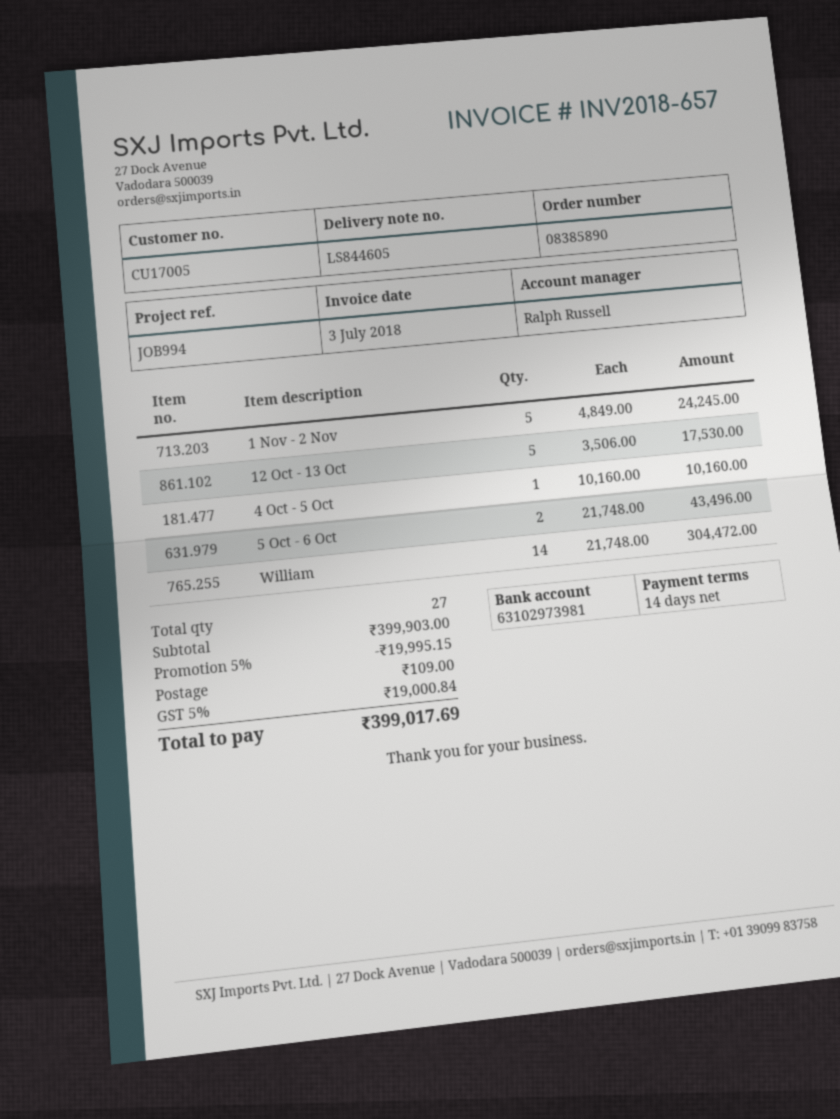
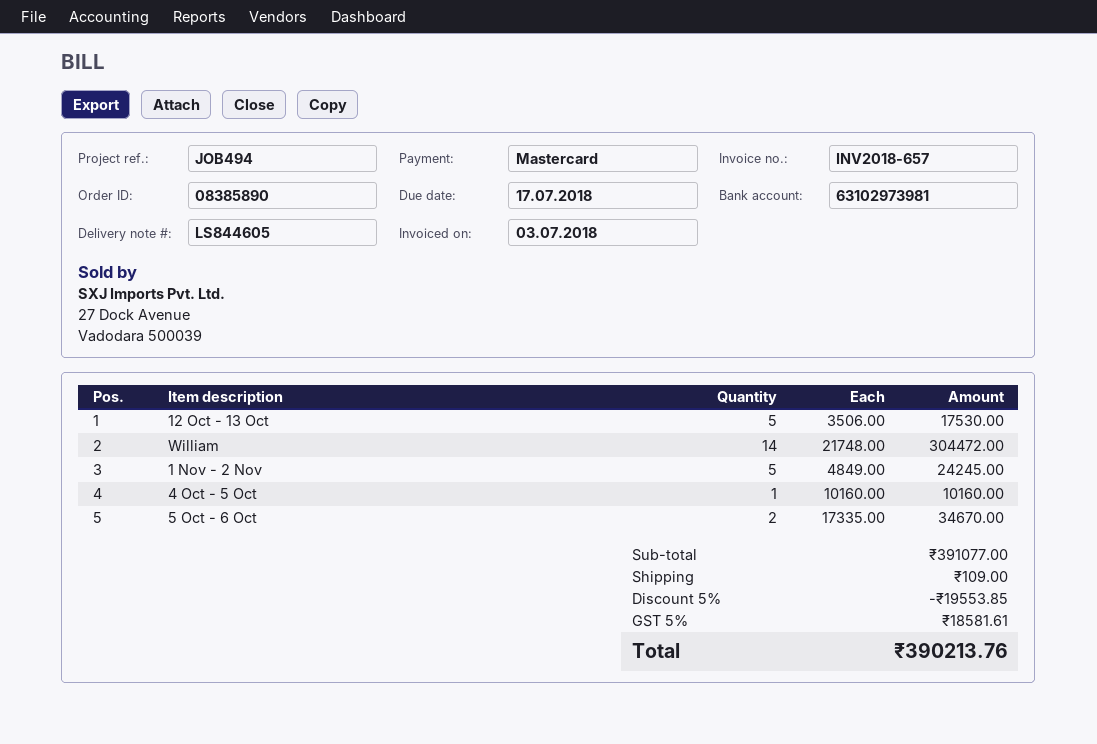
reference: JOB994 -> JOB494
5 Oct - 6 Oct: 2 x 21748.00 = 43496.00 -> 2 x 17335.00 = 34670.00
subtotal: 399903.00 -> 391077.00
discount: 5% = 19995.15 -> 5% = 19553.85
tax: 5% = 19000.84 -> 5% = 18581.61
total: 399017.69 -> 390213.76

